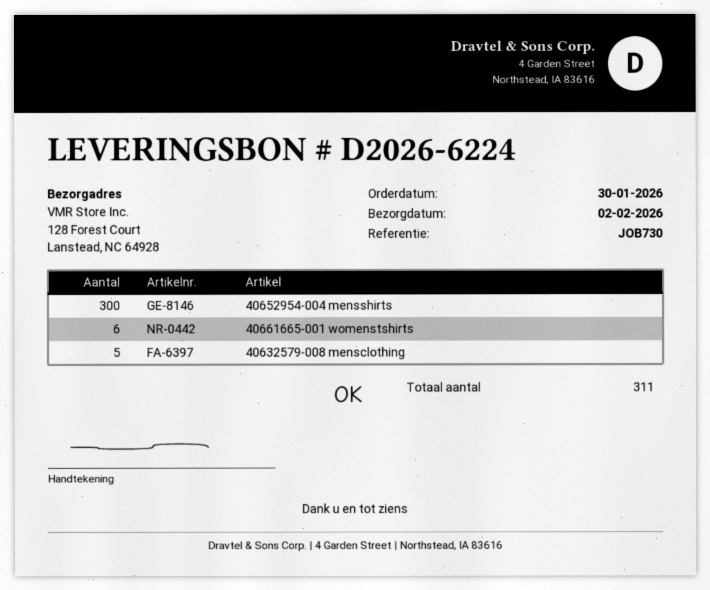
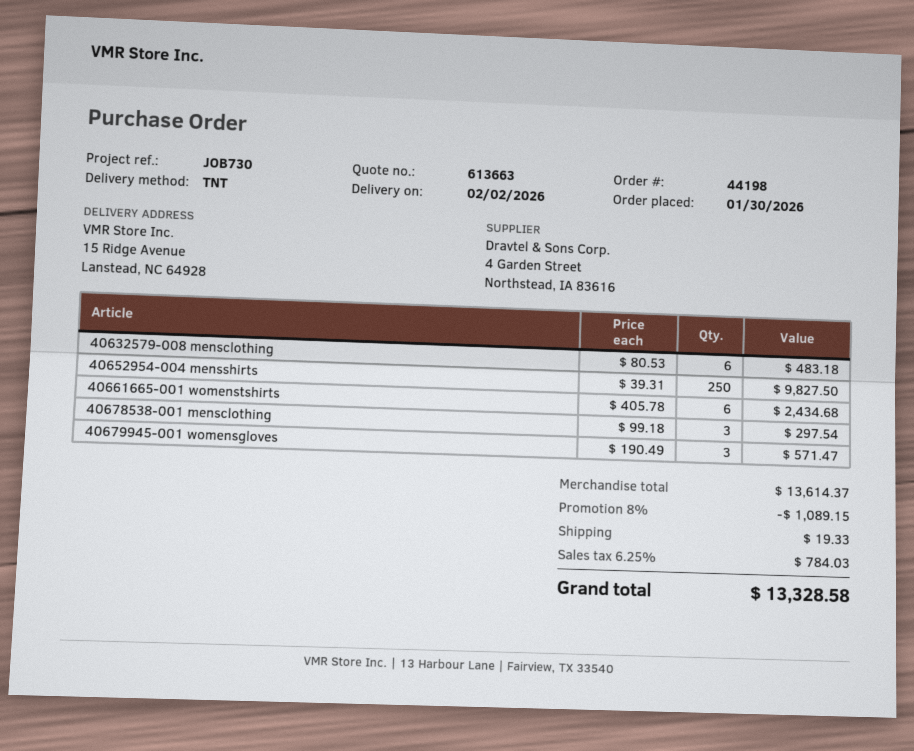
ship to: 128 Forest Court, Lanstead, NC 64928 -> 15 Ridge Avenue, Lanstead, NC 64928
40652954-004 mensshirts: 300 -> 250
40632579-008 mensclothing: 5 -> 6
40678538-001 mensclothing: none -> 3
40679945-001 womensgloves: none -> 3

